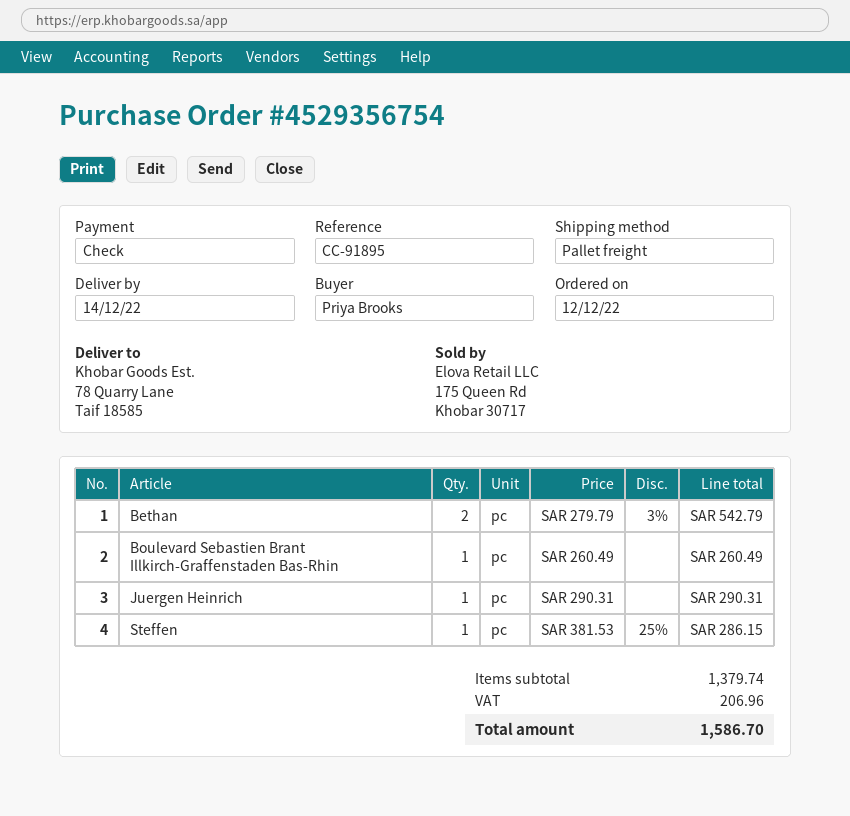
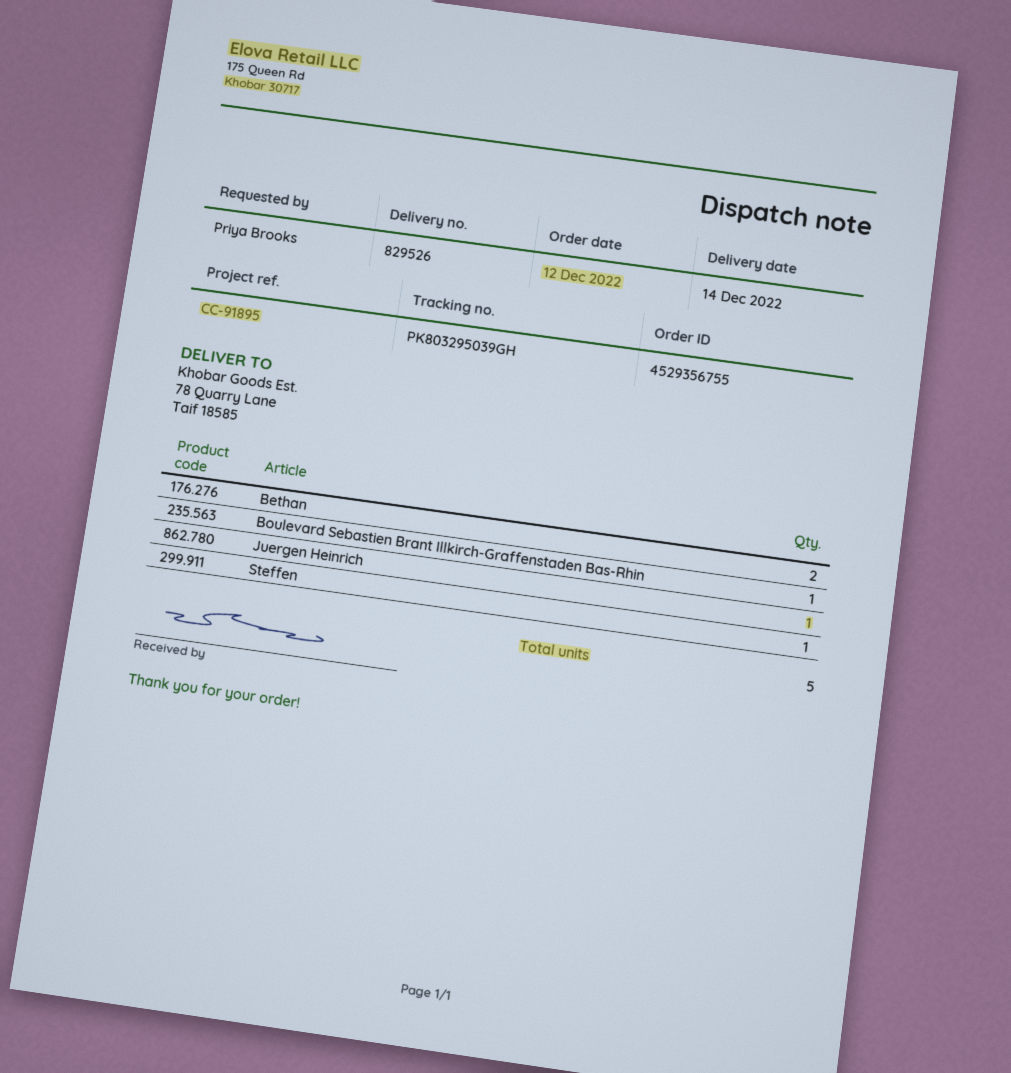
order number: 4529356754 -> 4529356755

